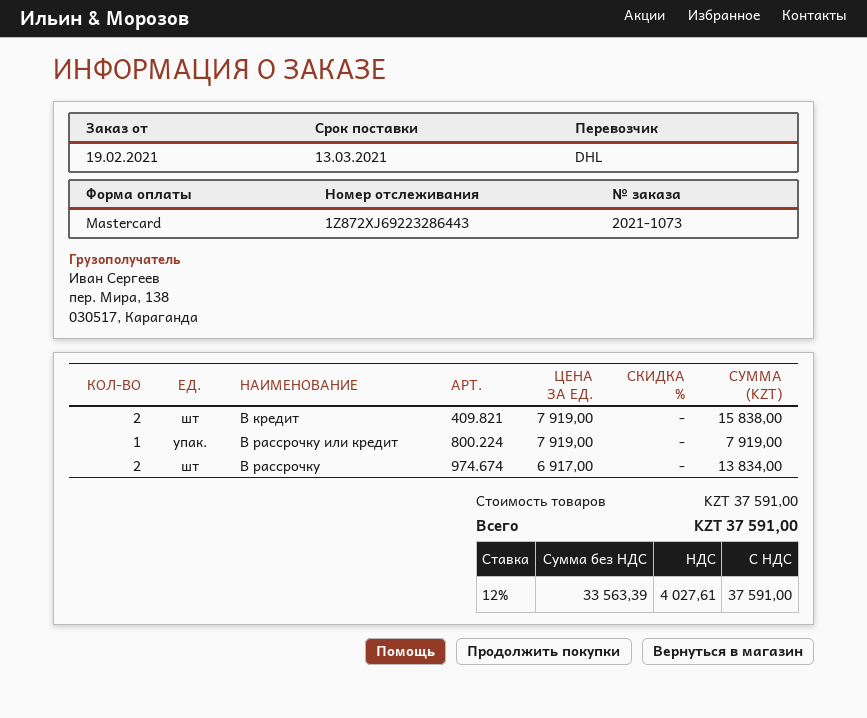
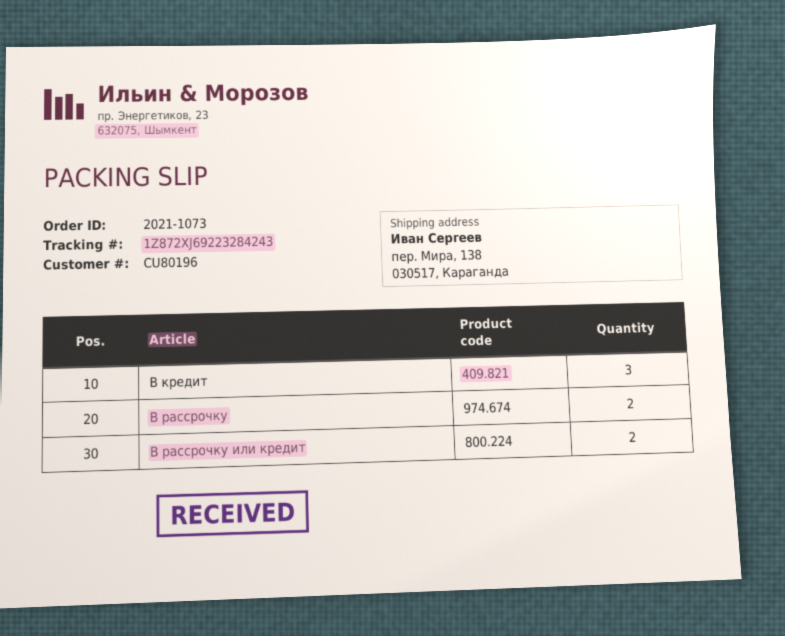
tracking number: 1Z872XJ69223286443 -> 1Z872XJ69223284243
В кредит: 2 -> 3
В рассрочку или кредит: 1 -> 2

